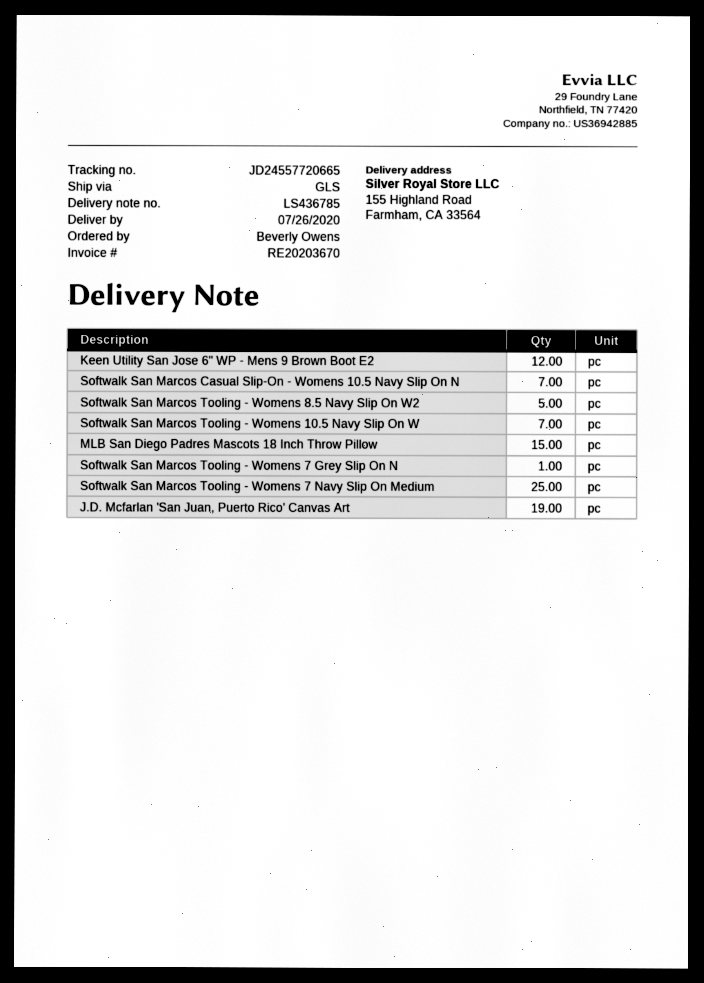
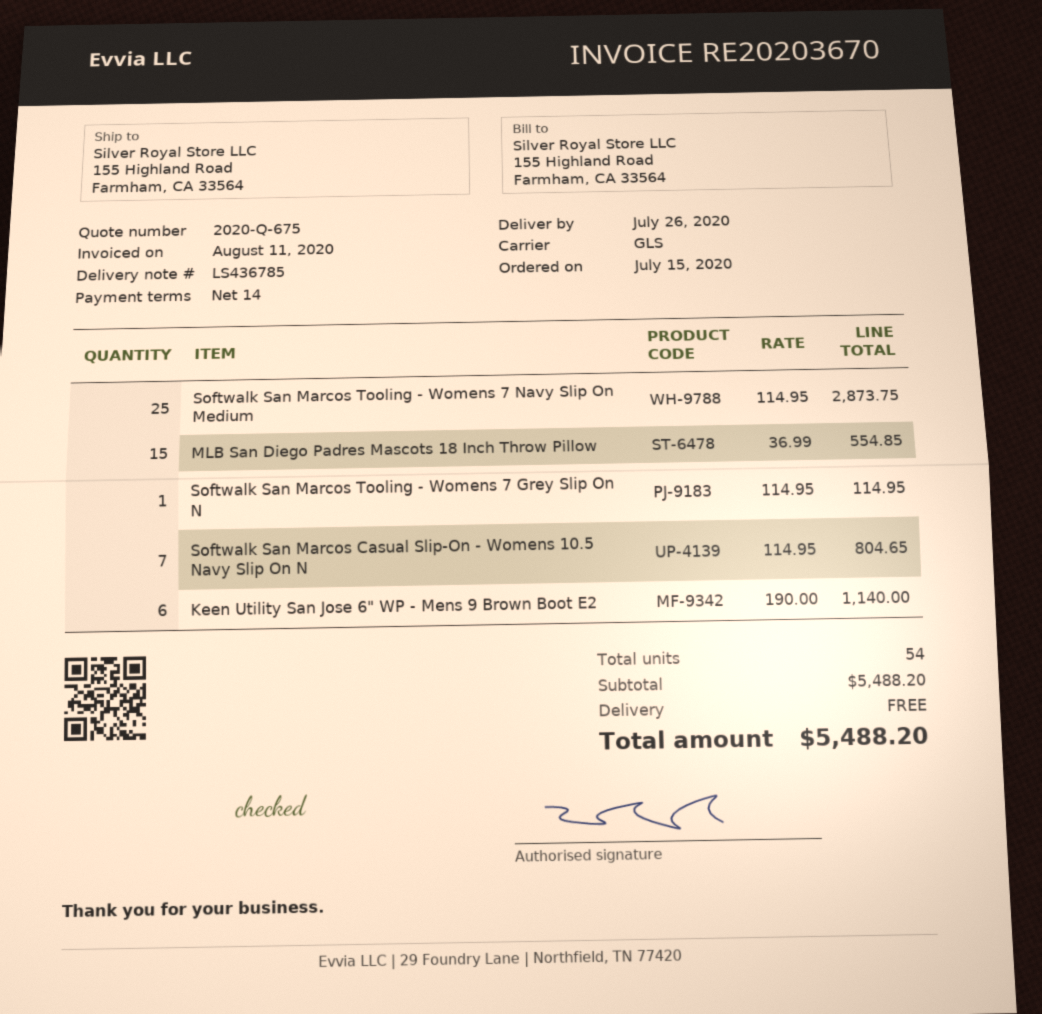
Keen Utility San Jose 6" WP - Mens 9 Brown Boot E2: 12 -> 6
Softwalk San Marcos Tooling - Womens 8.5 Navy Slip On W2: 5 -> none
Softwalk San Marcos Tooling - Womens 10.5 Navy Slip On W: 7 -> none
J.D. Mcfarlan 'San Juan, Puerto Rico' Canvas Art: 19 -> none

